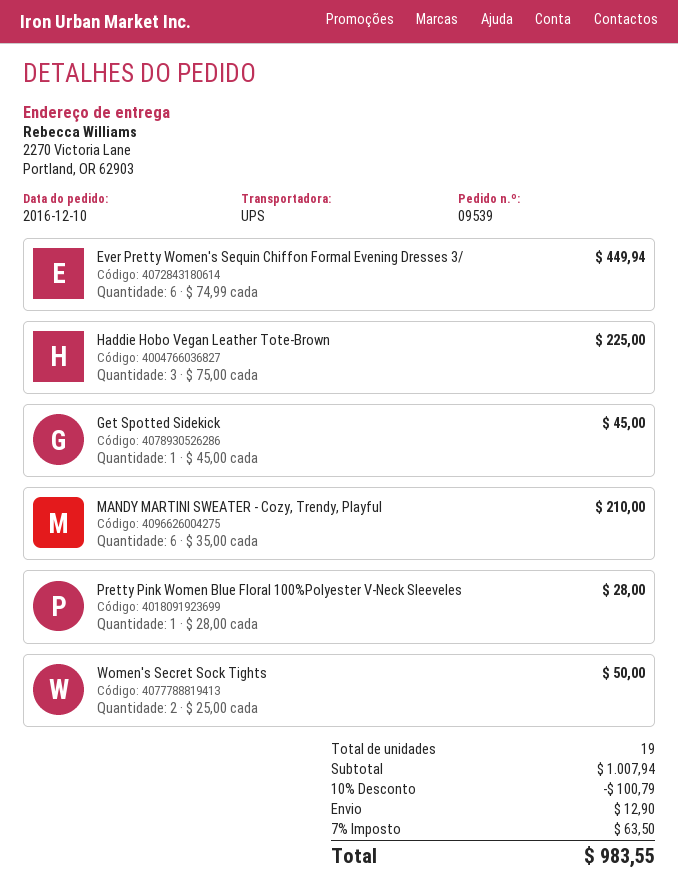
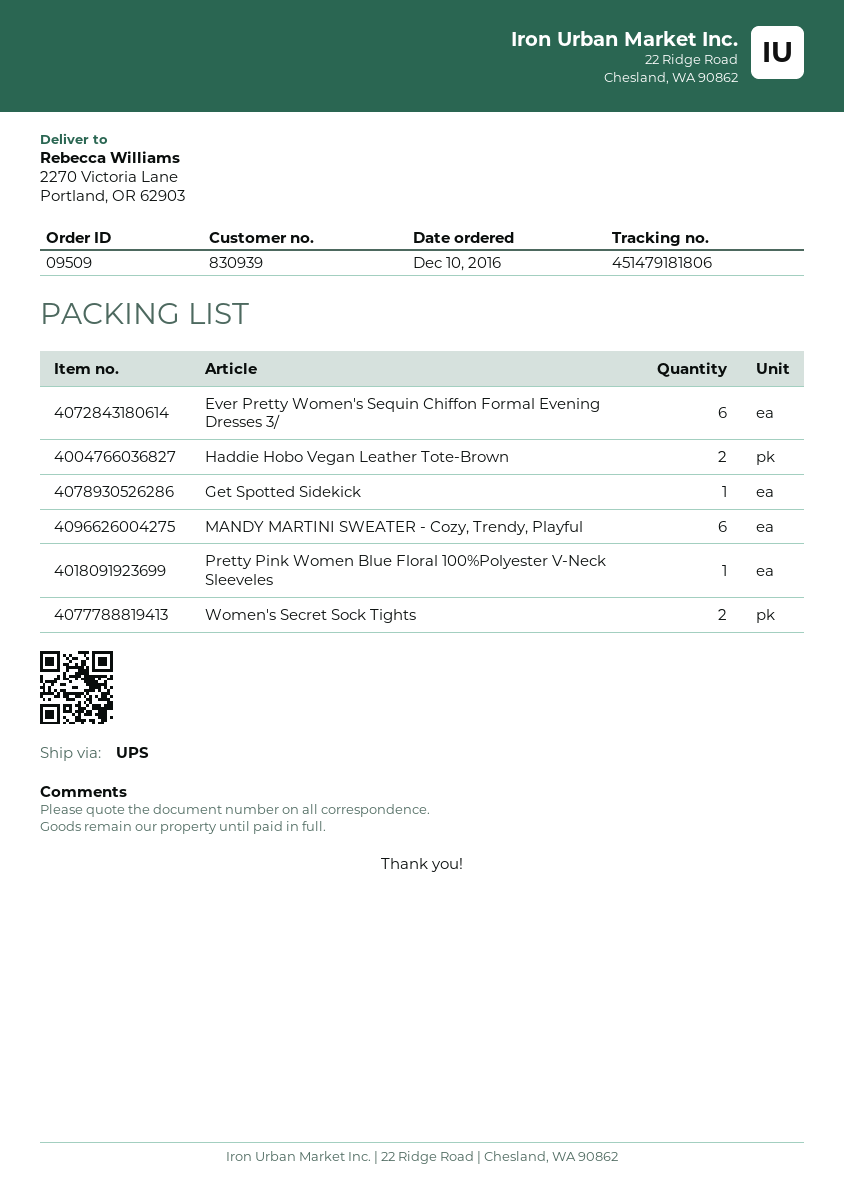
order number: 09539 -> 09509
Haddie Hobo Vegan Leather Tote-Brown: 3 -> 2

